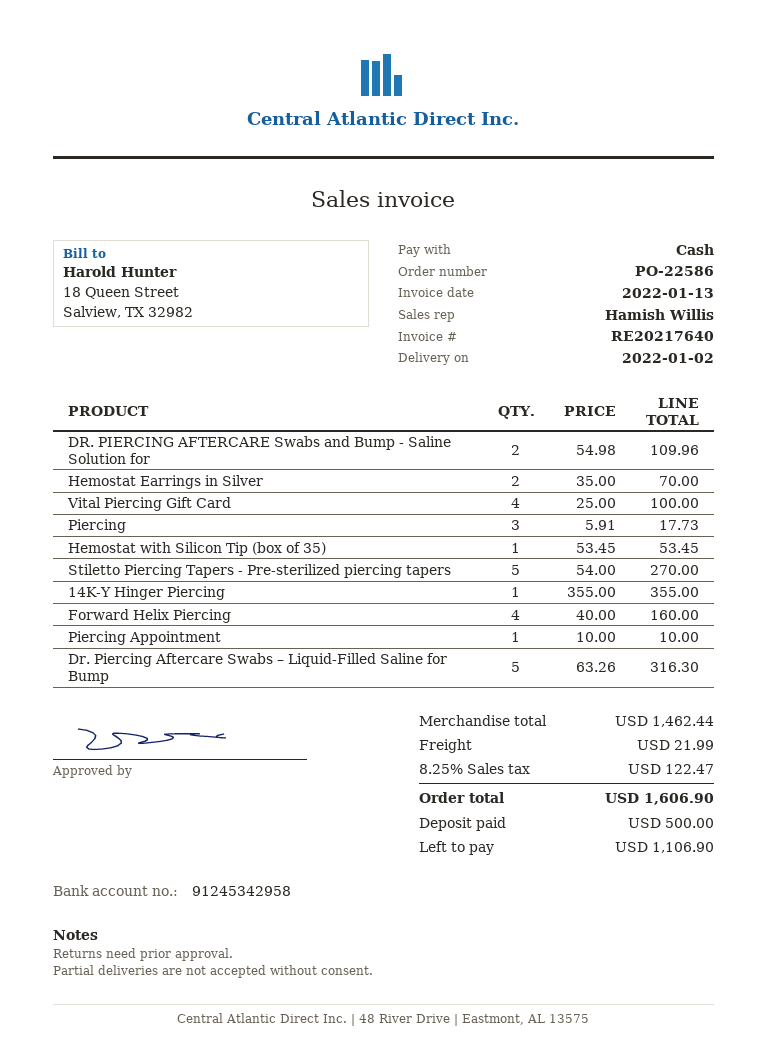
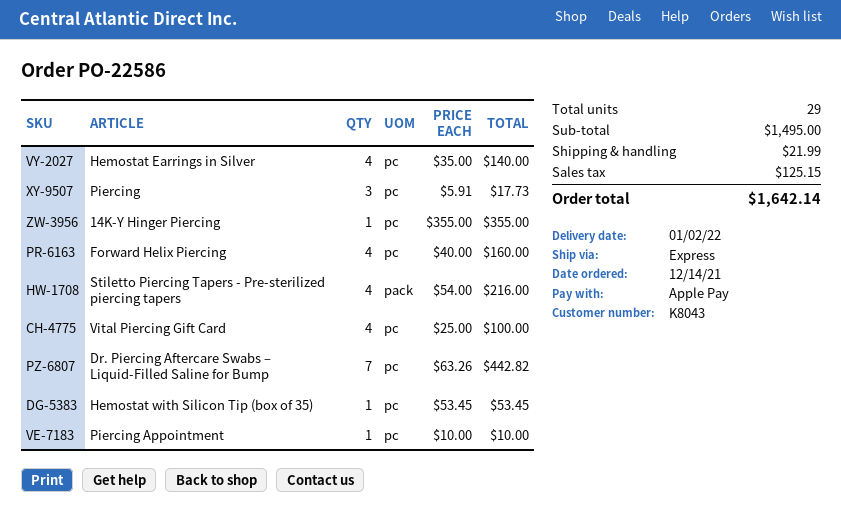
payment method: cash -> Apple Pay
DR. PIERCING AFTERCARE Swabs and Bump - Saline Solution for: 2 x 54.98 = 109.96 -> none
Hemostat Earrings in Silver: 2 x 35.00 = 70.00 -> 4 x 35.00 = 140.00
Stiletto Piercing Tapers - Pre-sterilized piercing tapers: 5 x 54.00 = 270.00 -> 4 x 54.00 = 216.00
Dr. Piercing Aftercare Swabs – Liquid-Filled Saline for Bump: 5 x 63.26 = 316.30 -> 7 x 63.26 = 442.82
subtotal: 1462.44 -> 1495.00
tax: 122.47 -> 125.15
total: 1606.90 -> 1642.14

